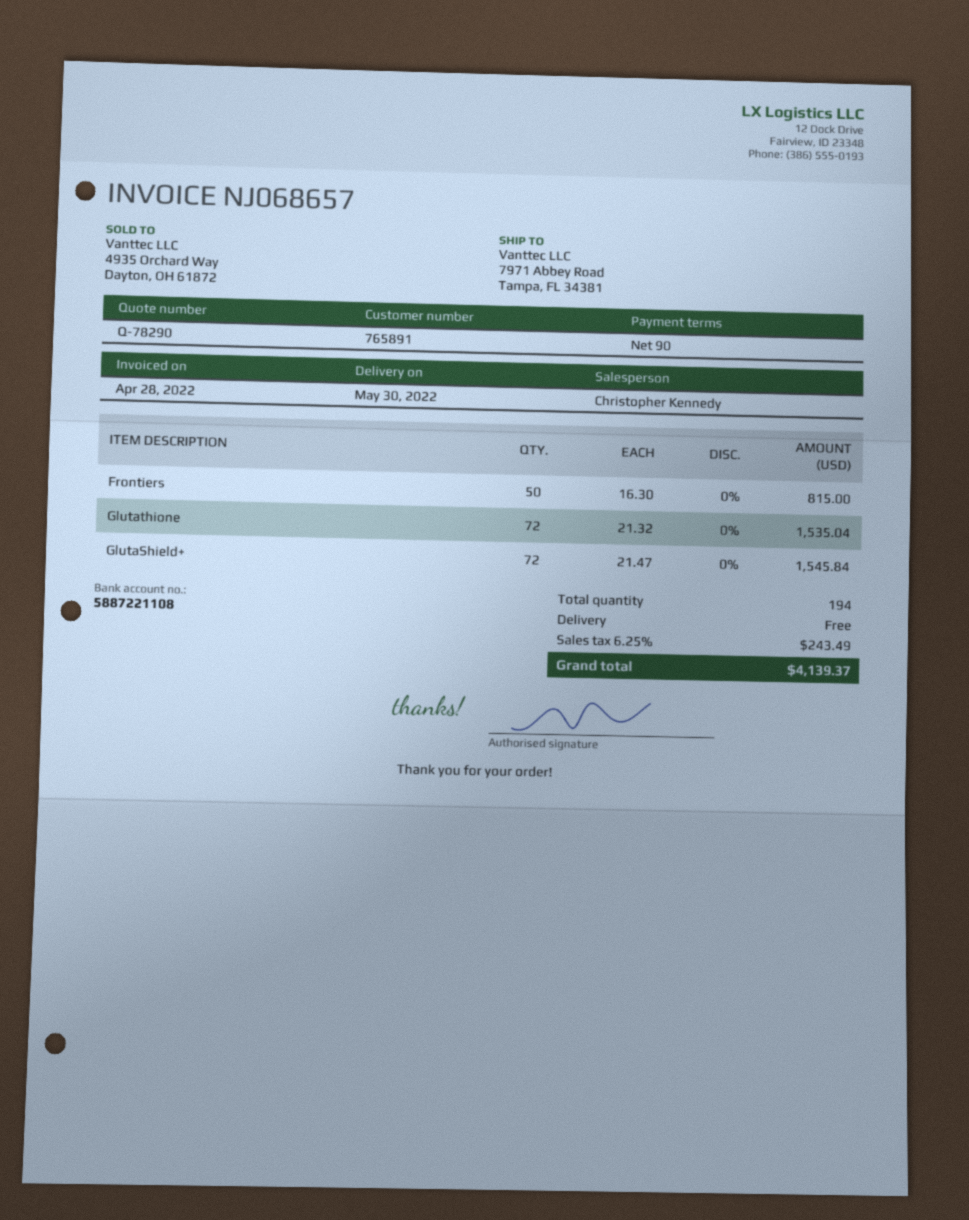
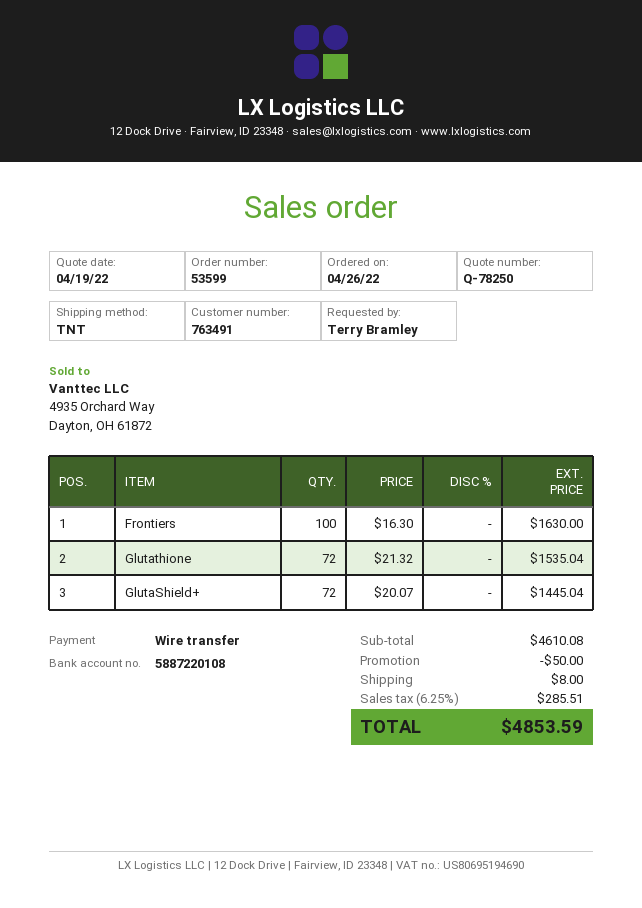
quote number: Q-78290 -> Q-78250
customer number: 765891 -> 763491
bank account: 5887221108 -> 5887220108
Frontiers: 50 x 16.30 = 815.00 -> 100 x 16.30 = 1630.00
GlutaShield+: 72 x 21.47 = 1545.84 -> 72 x 20.07 = 1445.04
discount: none -> 50.00
shipping: 0.00 -> 8.00
tax: 6.25% = 243.49 -> 6.25% = 285.51
total: 4139.37 -> 4853.59

